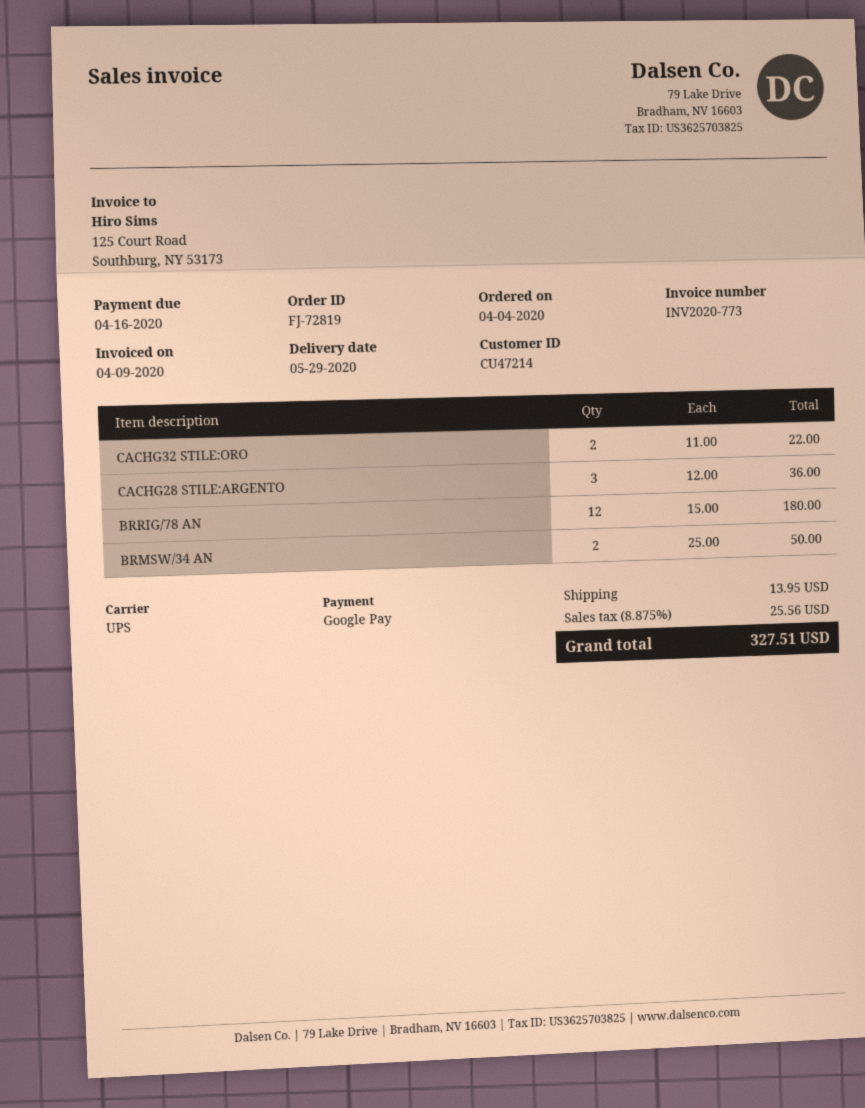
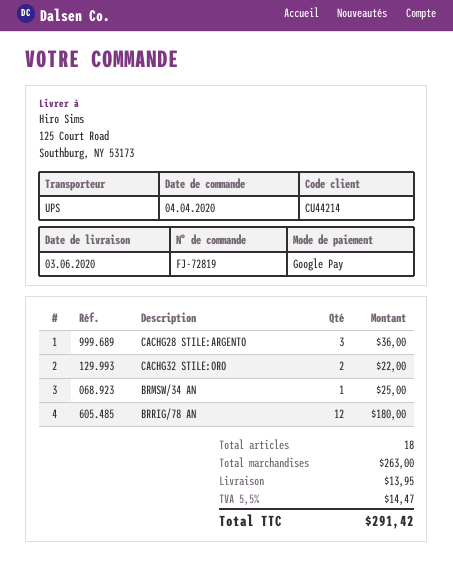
delivery date: 2020-05-29 -> 2020-06-03
customer number: CU47214 -> CU44214
BRMSW/34 AN: 2 for 50.00 -> 1 for 25.00
tax: 8.875% = 25.56 -> 5.5% = 14.47
total: 327.51 -> 291.42

